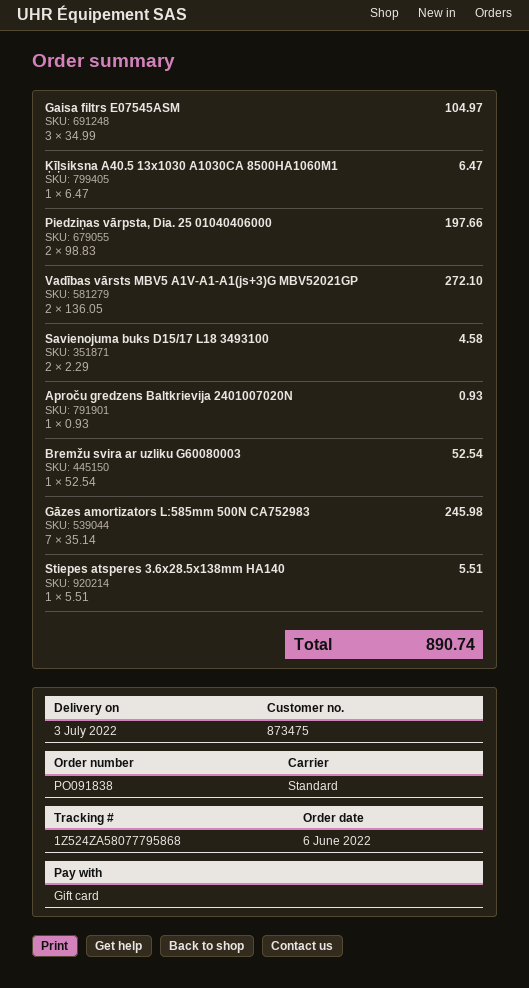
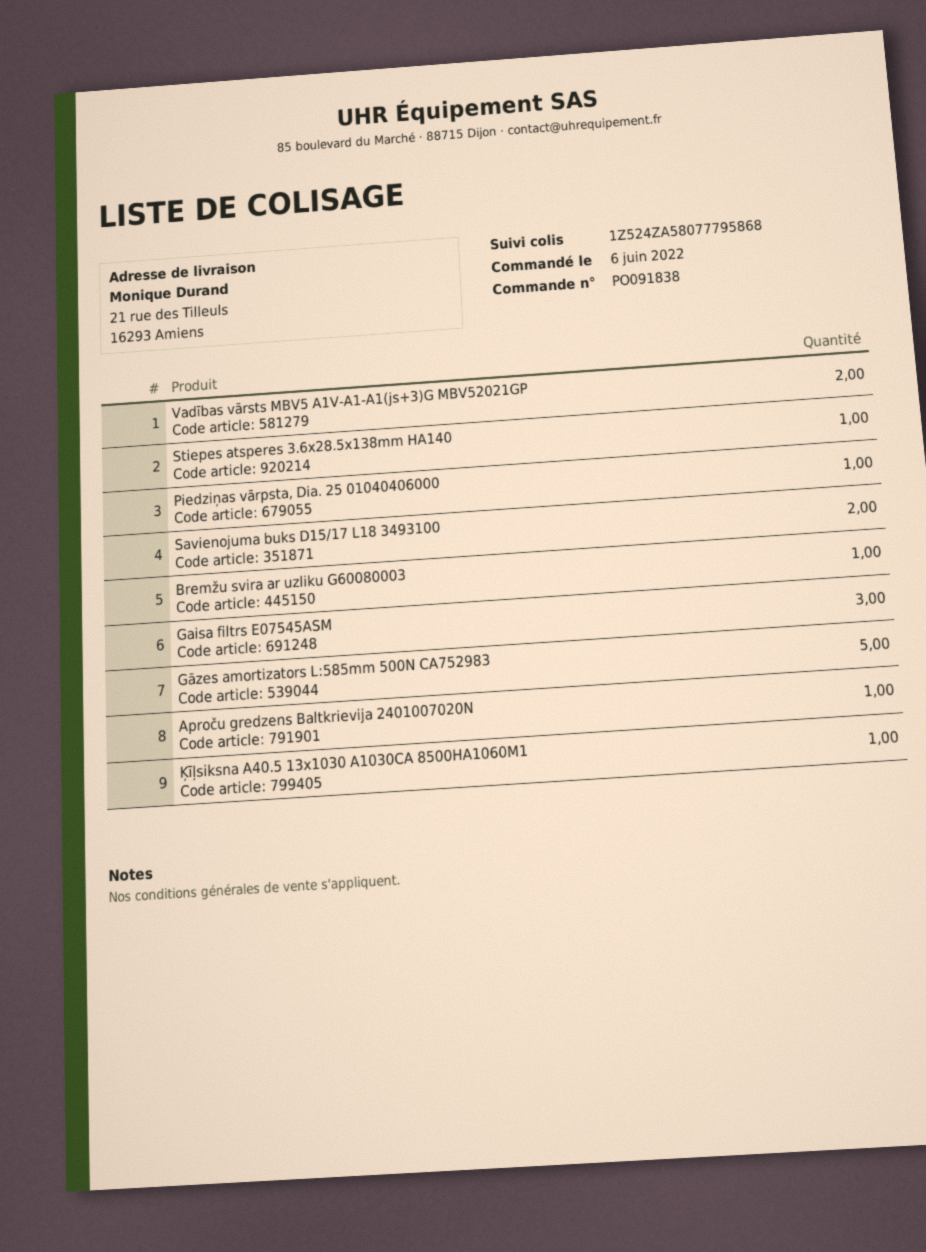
Piedziņas vārpsta, Dia. 25 01040406000: 2 -> 1
Gāzes amortizators L:585mm 500N CA752983: 7 -> 5

